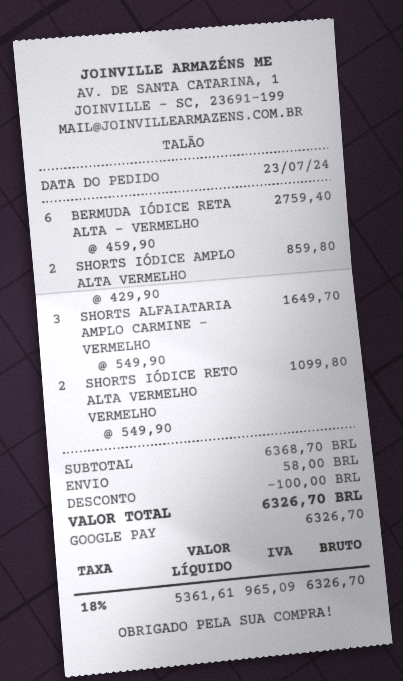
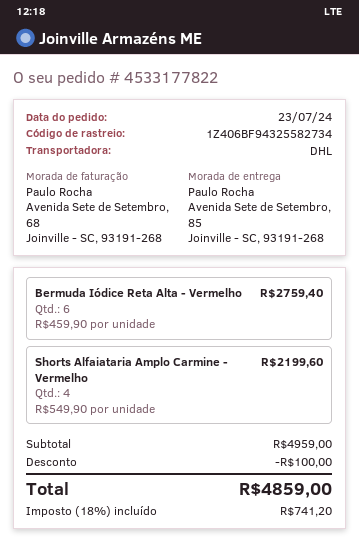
SHORTS IÓDICE AMPLO ALTA VERMELHO: 2 x 429.90 = 859.80 -> none
SHORTS ALFAIATARIA AMPLO CARMINE - VERMELHO: 3 x 549.90 = 1649.70 -> 4 x 549.90 = 2199.60
SHORTS IÓDICE RETO ALTA VERMELHO VERMELHO: 2 x 549.90 = 1099.80 -> none
subtotal: 6368.70 -> 4959.00
shipping: 58.00 -> none
tax: 18% = 965.09 -> 18% = 741.20
total: 6326.70 -> 4859.00

